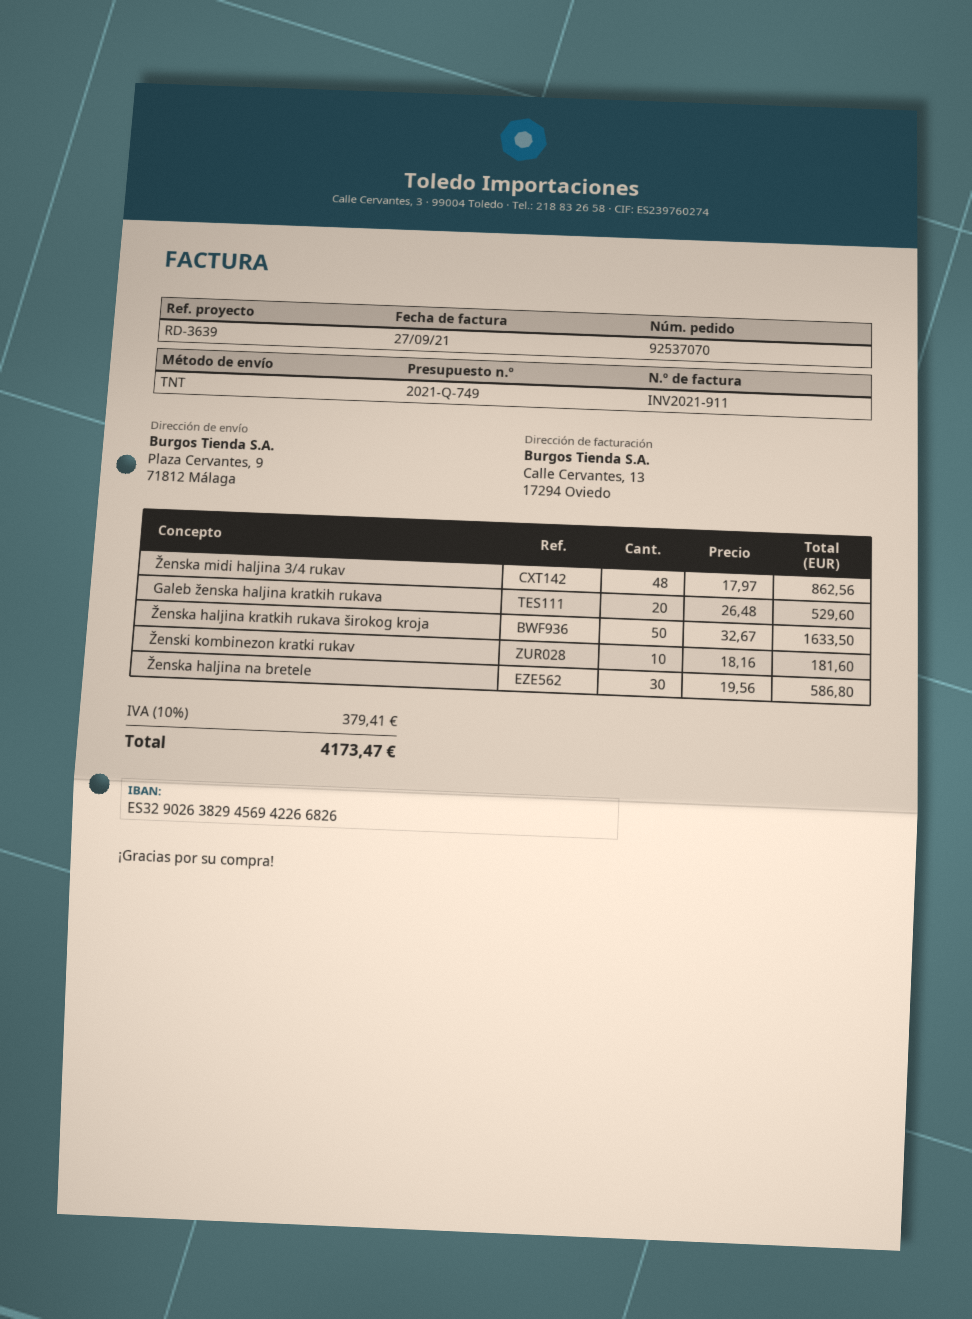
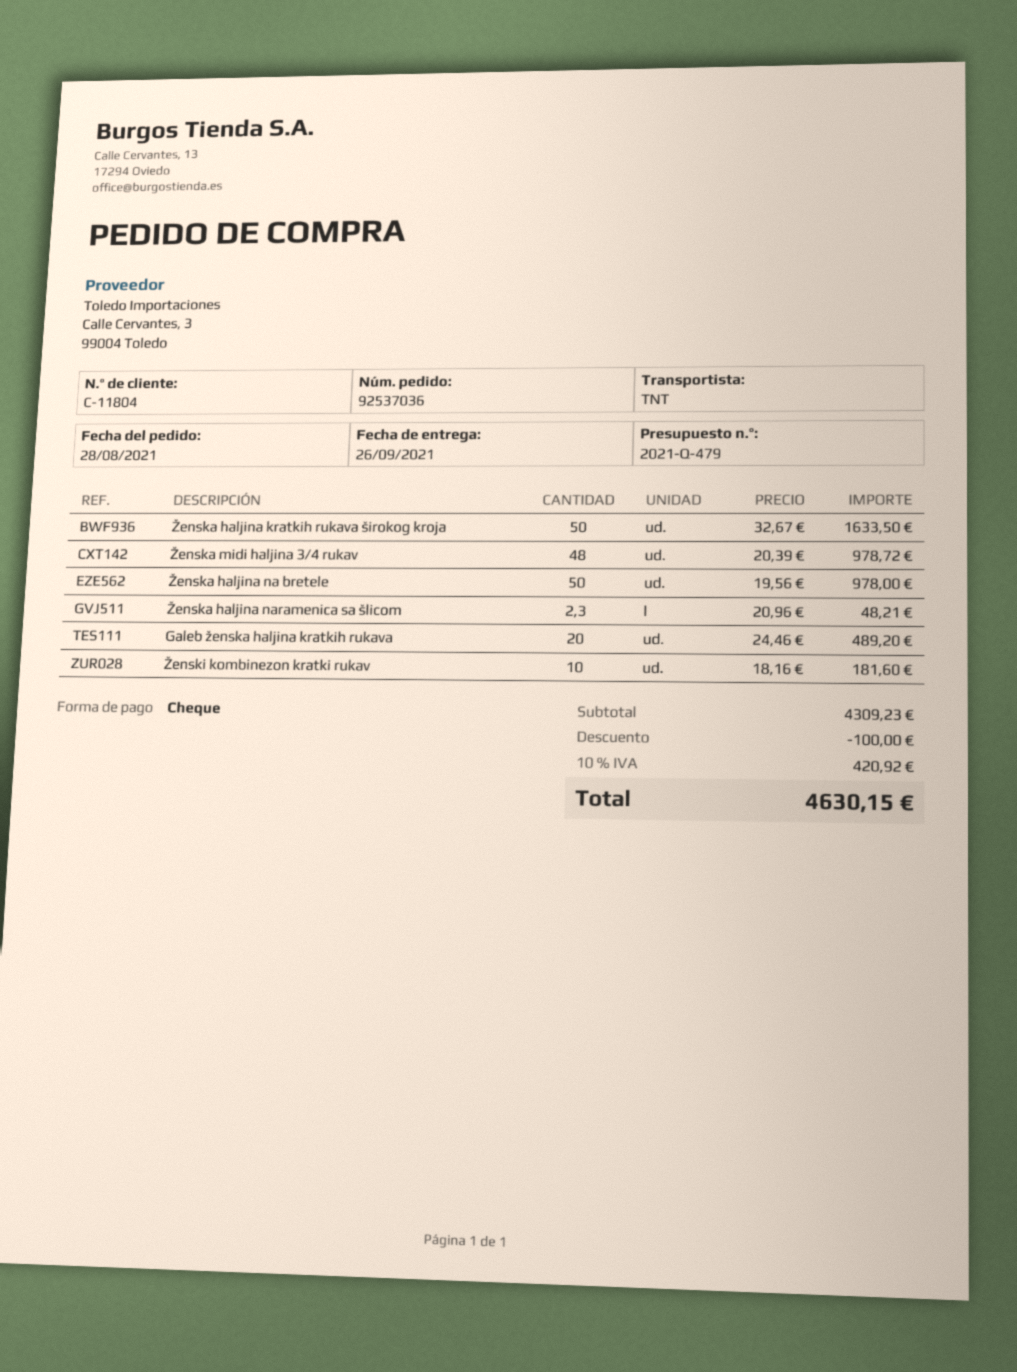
quote number: 2021-Q-749 -> 2021-Q-479
order number: 92537070 -> 92537036
Ženska midi haljina 3/4 rukav: 48 x 17.97 = 862.56 -> 48 x 20.39 = 978.72
Galeb ženska haljina kratkih rukava: 20 x 26.48 = 529.60 -> 20 x 24.46 = 489.20
Ženska haljina na bretele: 30 x 19.56 = 586.80 -> 50 x 19.56 = 978.00
Ženska haljina naramenica sa šlicom: none -> 2.3 x 20.96 = 48.21
discount: none -> 100.00
tax: 10% = 379.41 -> 10% = 420.92
total: 4173.47 -> 4630.15

